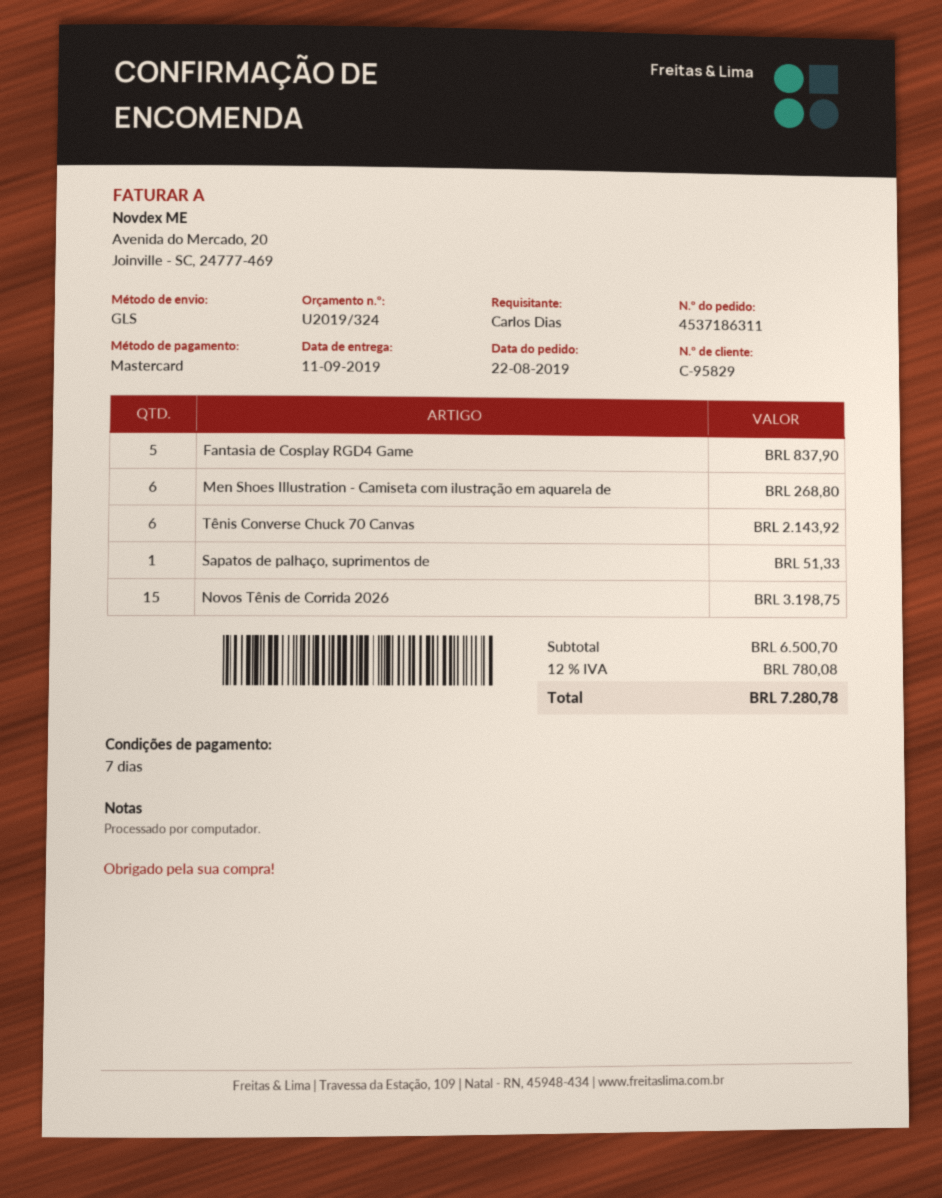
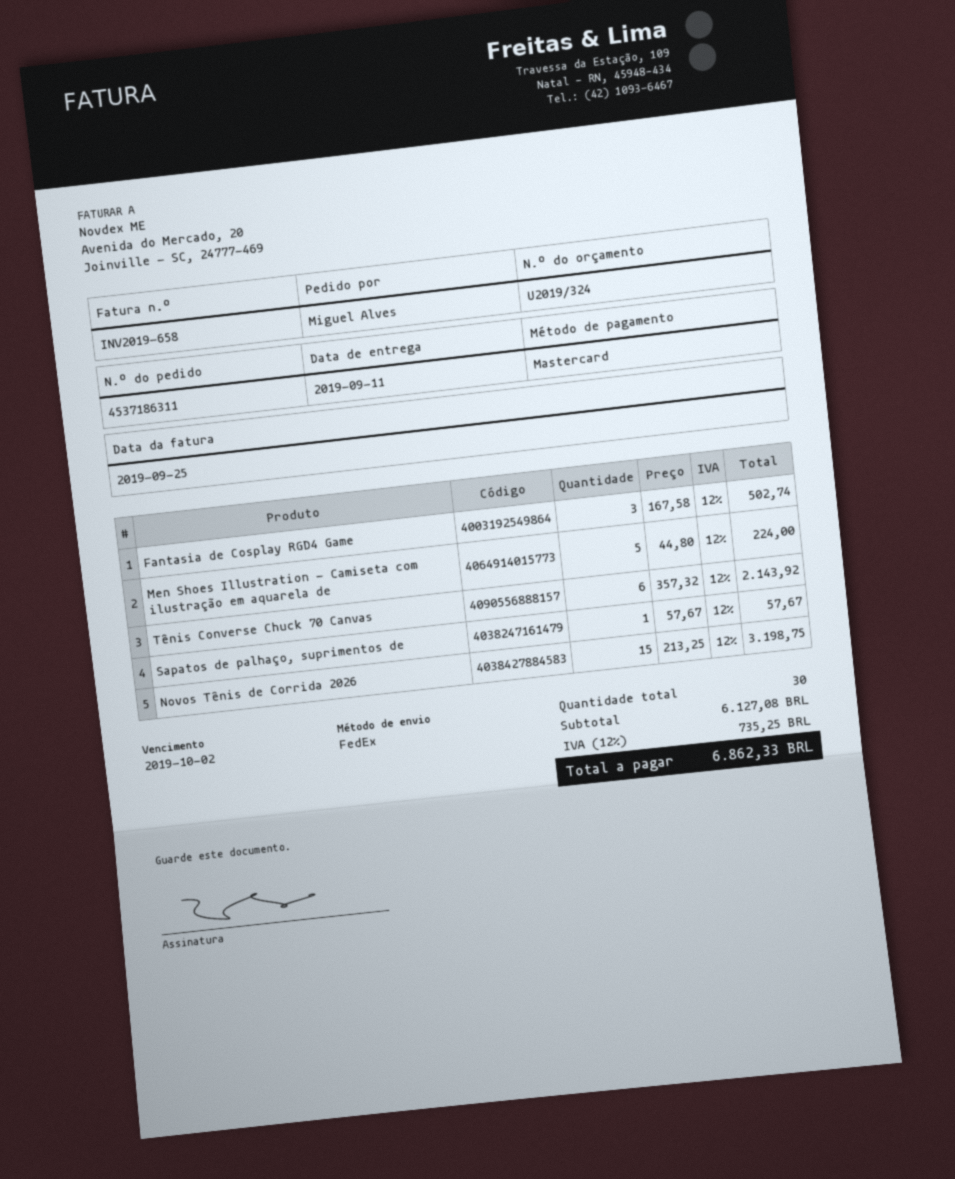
ordered by: Carlos Dias -> Miguel Alves
shipping method: GLS -> FedEx
Fantasia de Cosplay RGD4 Game: 5 for 837.90 -> 3 for 502.74
Men Shoes Illustration - Camiseta com ilustração em aquarela de: 6 for 268.80 -> 5 for 224.00
Sapatos de palhaço, suprimentos de: 1 for 51.33 -> 1 for 57.67
subtotal: 6500.70 -> 6127.08
tax: 12% = 780.08 -> 12% = 735.25
total: 7280.78 -> 6862.33

